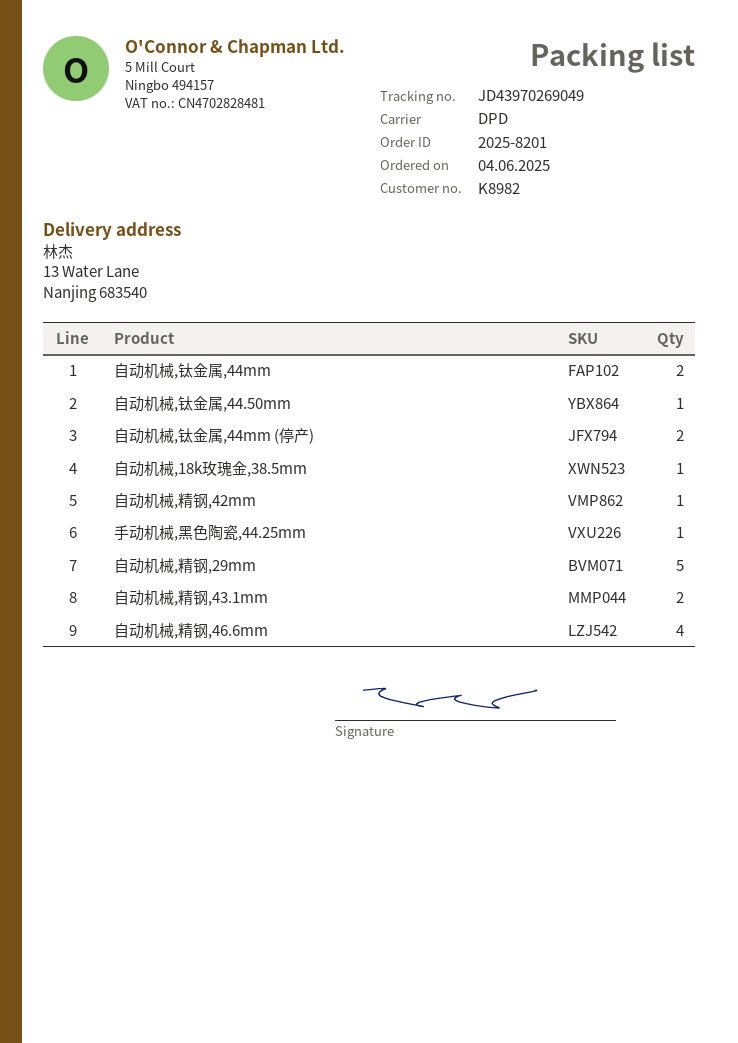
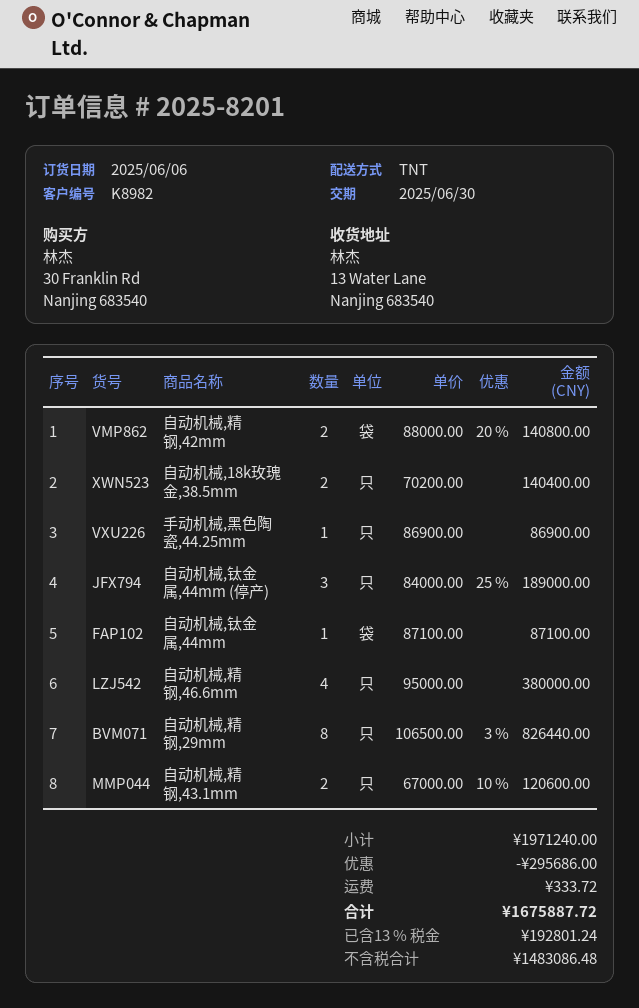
order date: 2025-06-04 -> 2025-06-06
shipping method: DPD -> TNT
自动机械,钛金属,44mm: 2 -> 1
自动机械,钛金属,44.50mm: 1 -> none
自动机械,钛金属,44mm (停产): 2 -> 3
自动机械,18k玫瑰金,38.5mm: 1 -> 2
自动机械,精钢,42mm: 1 -> 2
自动机械,精钢,29mm: 5 -> 8

